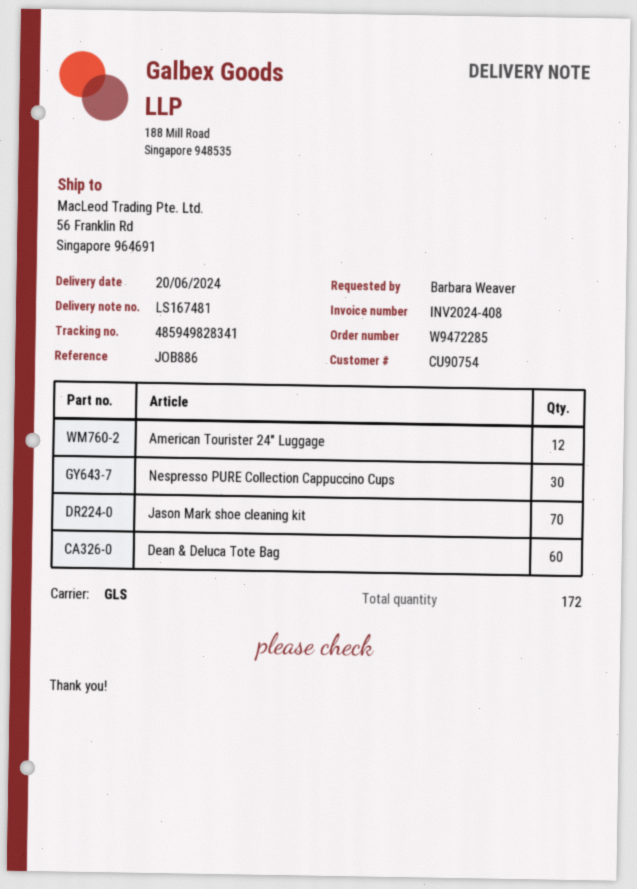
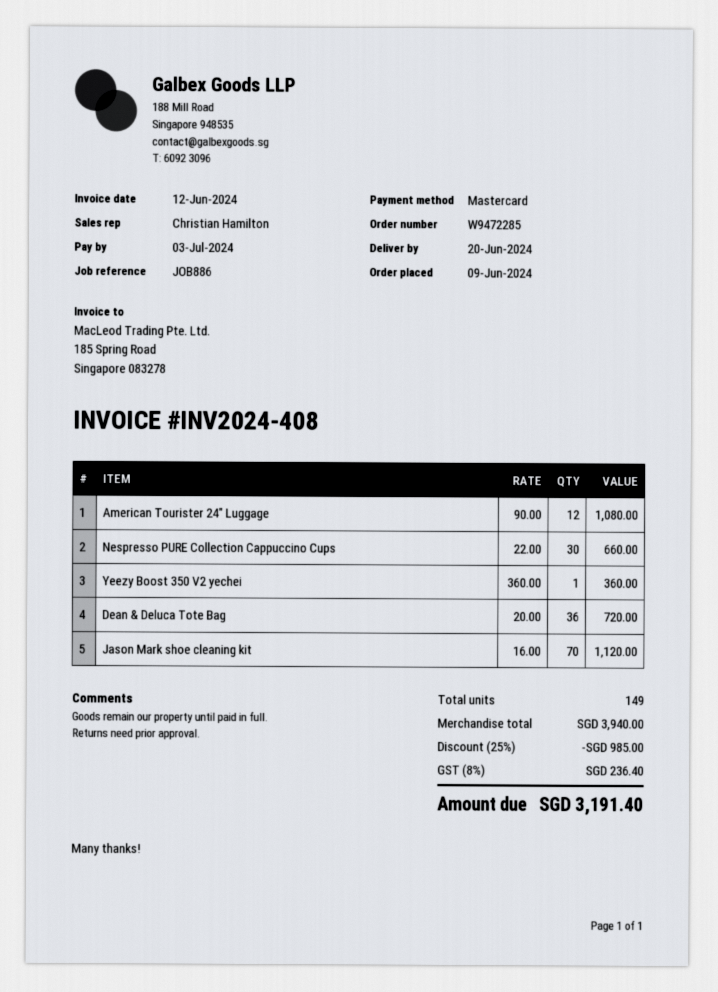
Dean & Deluca Tote Bag: 60 -> 36
Yeezy Boost 350 V2 yechei: none -> 1
total quantity: 172 -> 149

